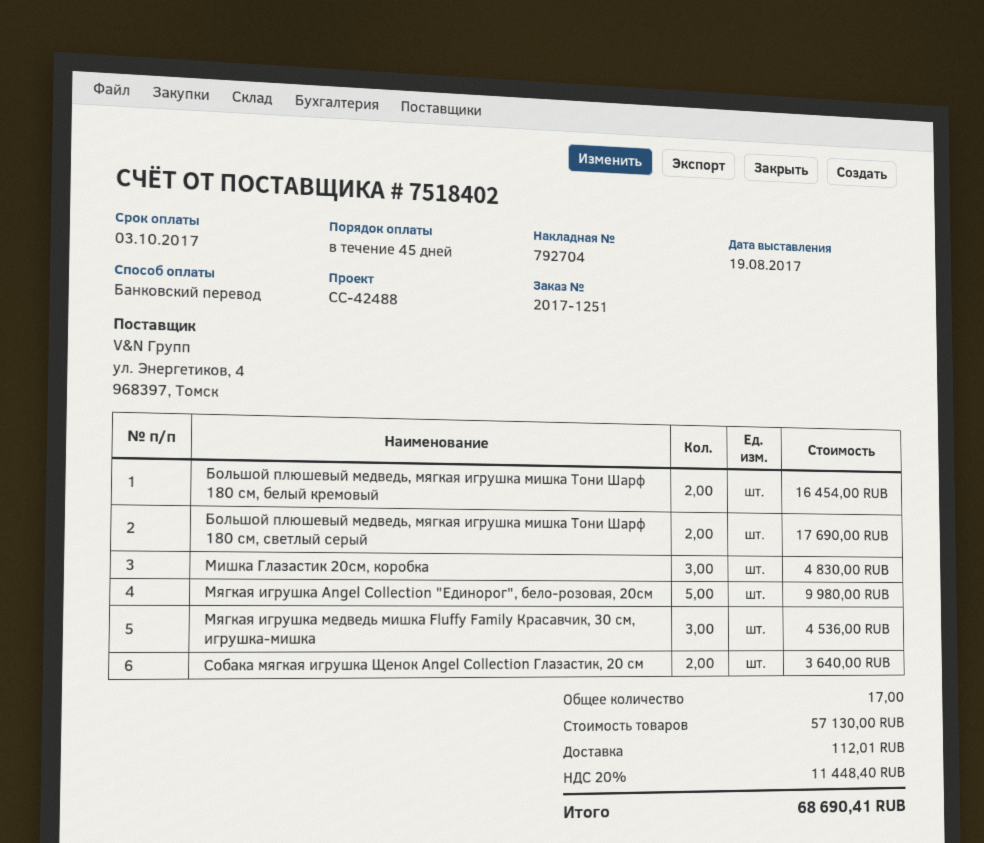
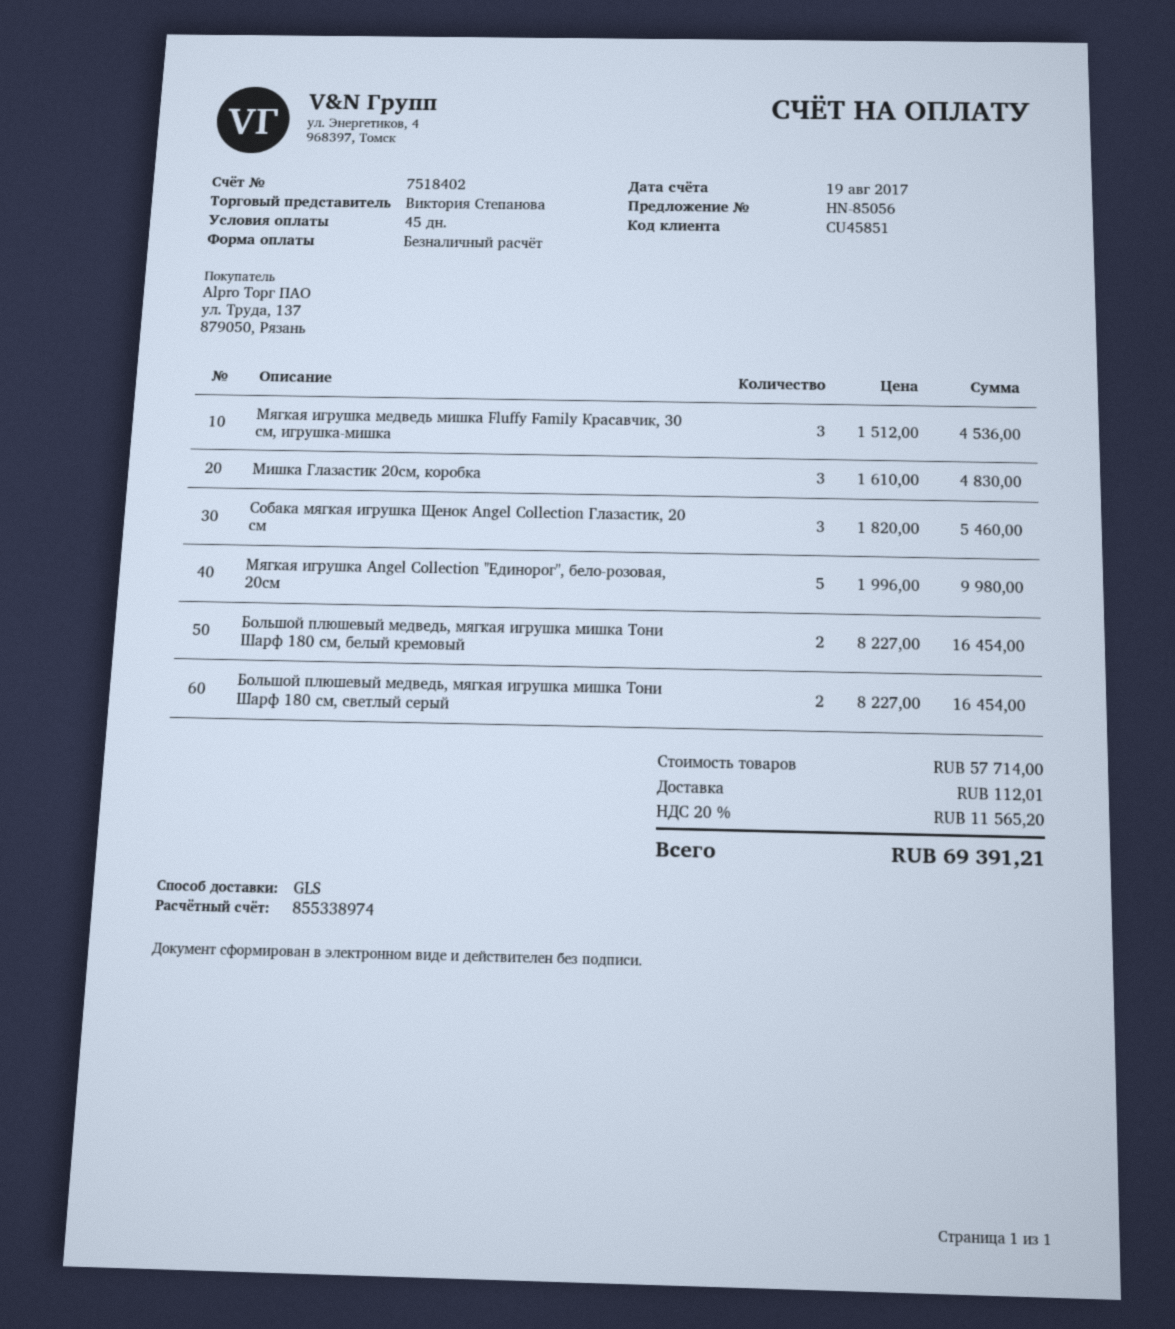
Большой плюшевый медведь, мягкая игрушка мишка Тони Шарф 180 см, светлый серый: 2 for 17690.00 -> 2 for 16454.00
Собака мягкая игрушка Щенок Angel Collection Глазастик, 20 см: 2 for 3640.00 -> 3 for 5460.00
subtotal: 57130.00 -> 57714.00
tax: 20% = 11448.40 -> 20% = 11565.20
total: 68690.41 -> 69391.21

